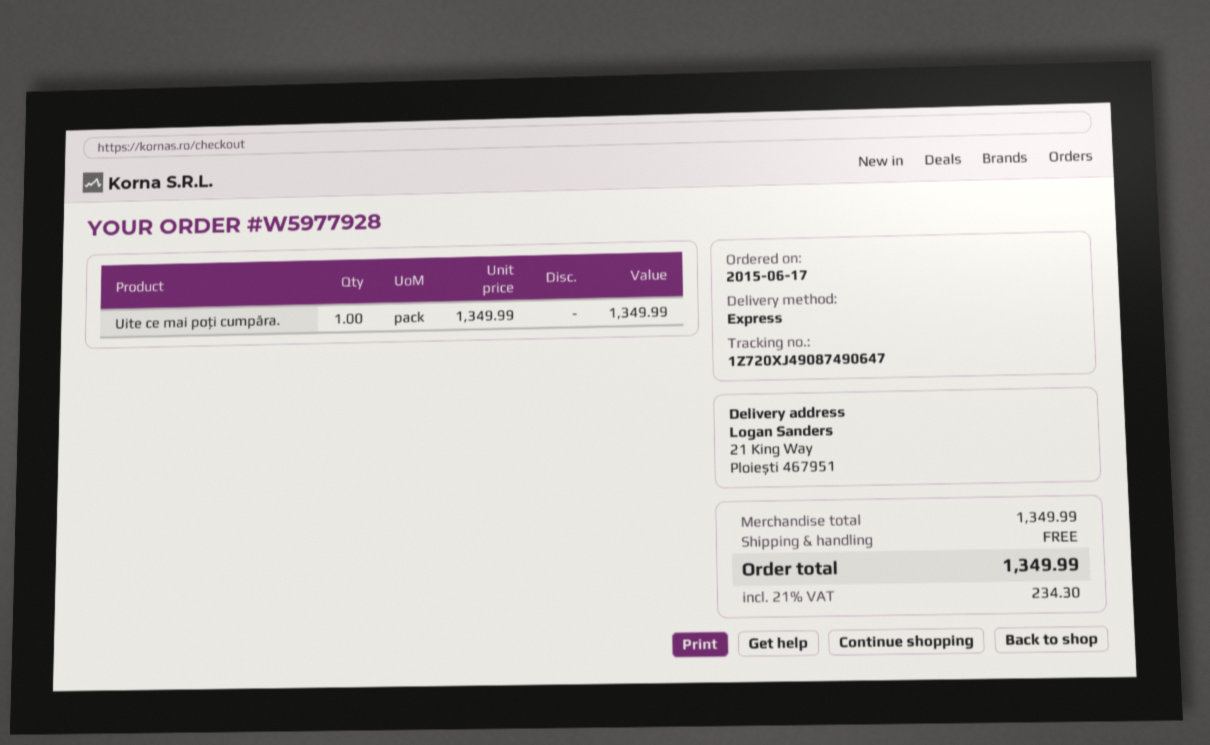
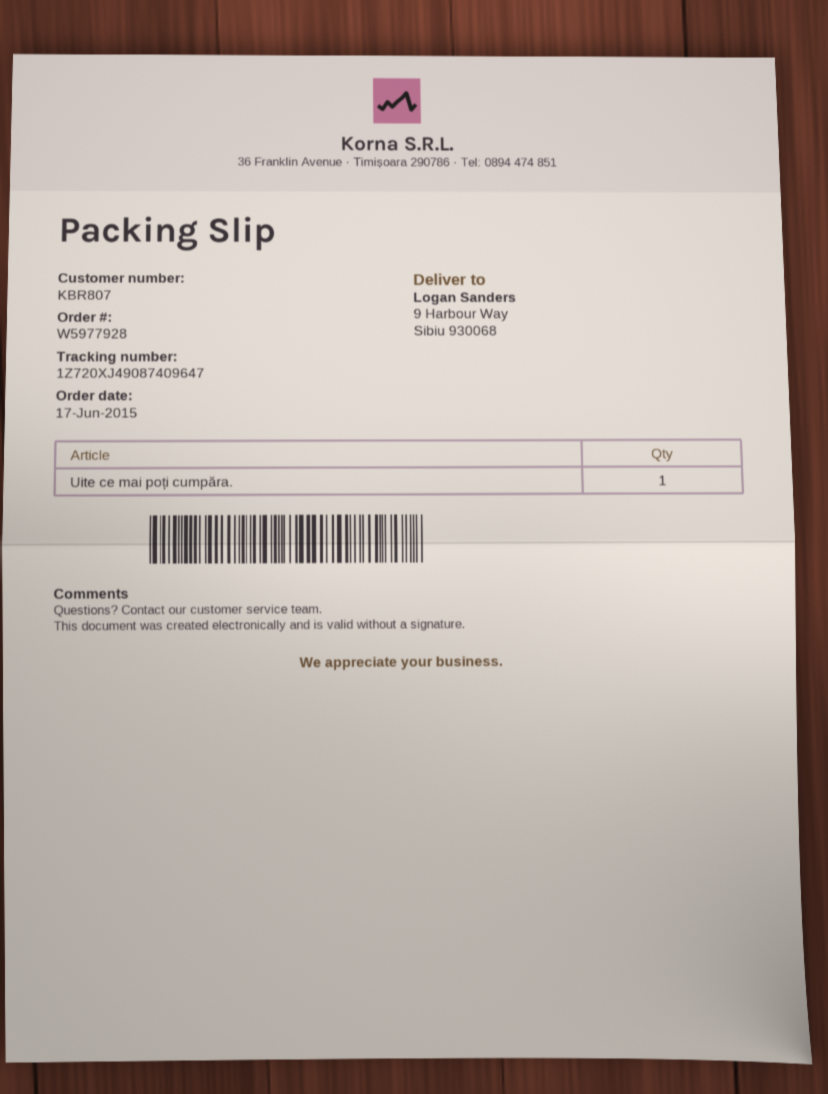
tracking number: 1Z720XJ49087490647 -> 1Z720XJ49087409647
ship to: 21 King Way, Ploiești 467951 -> 9 Harbour Way, Sibiu 930068

